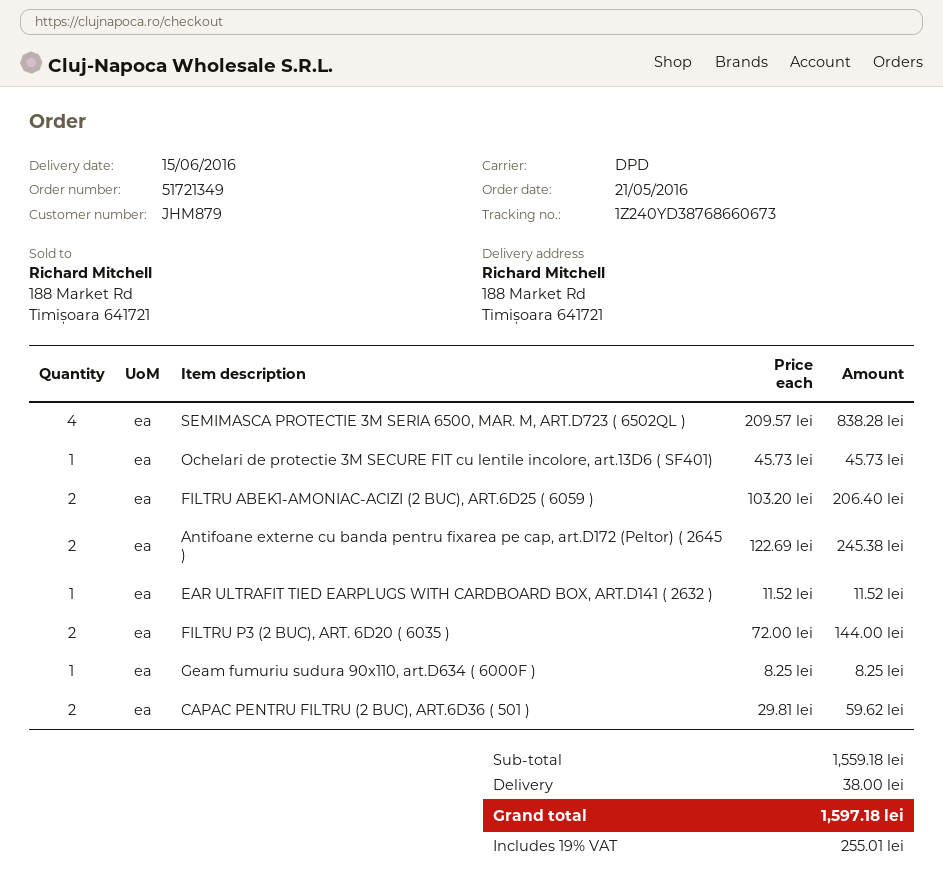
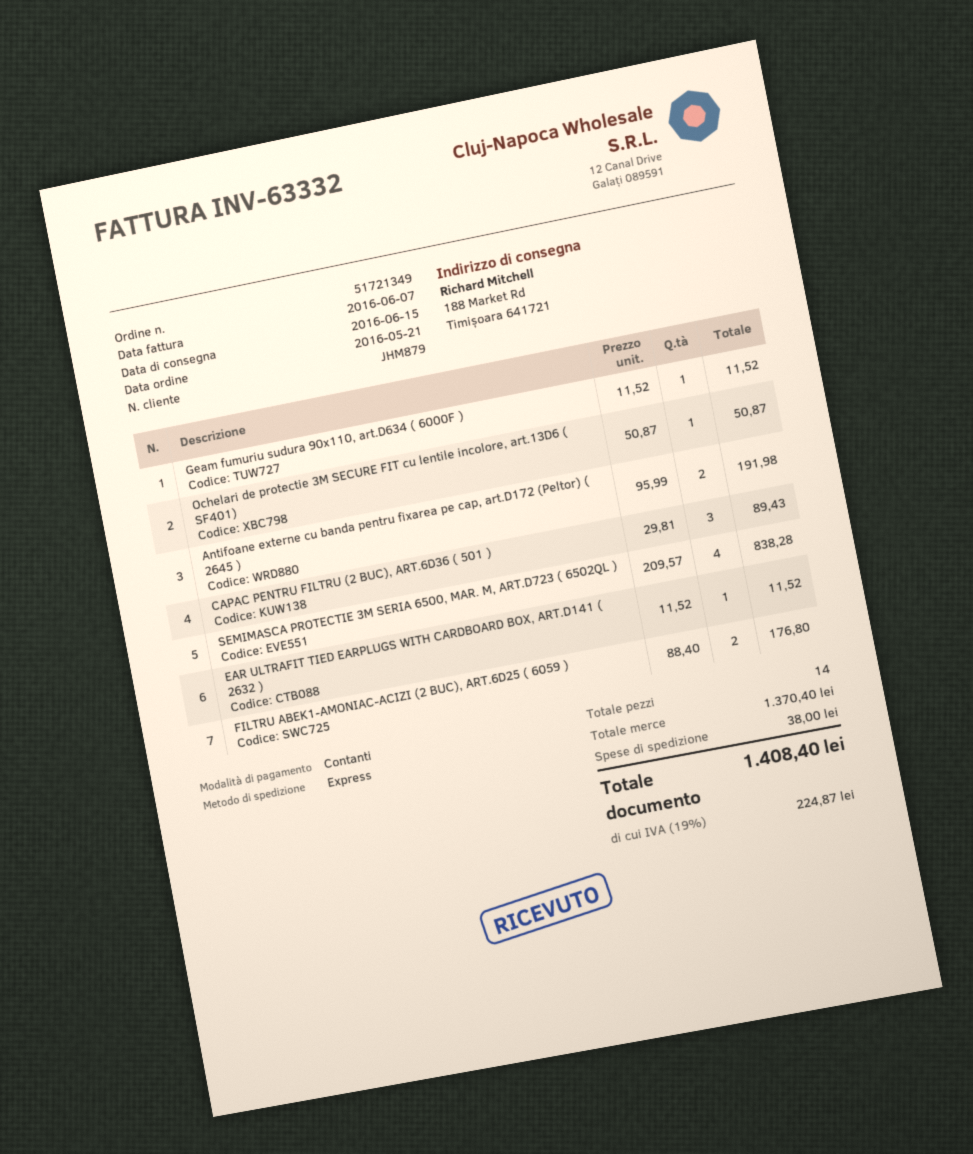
shipping method: DPD -> express
Ochelari de protectie 3M SECURE FIT cu lentile incolore, art.13D6 ( SF401): 1 x 45.73 = 45.73 -> 1 x 50.87 = 50.87
FILTRU ABEK1-AMONIAC-ACIZI (2 BUC), ART.6D25 ( 6059 ): 2 x 103.20 = 206.40 -> 2 x 88.40 = 176.80
Antifoane externe cu banda pentru fixarea pe cap, art.D172 (Peltor) ( 2645 ): 2 x 122.69 = 245.38 -> 2 x 95.99 = 191.98
FILTRU P3 (2 BUC), ART. 6D20 ( 6035 ): 2 x 72.00 = 144.00 -> none
Geam fumuriu sudura 90x110, art.D634 ( 6000F ): 1 x 8.25 = 8.25 -> 1 x 11.52 = 11.52
CAPAC PENTRU FILTRU (2 BUC), ART.6D36 ( 501 ): 2 x 29.81 = 59.62 -> 3 x 29.81 = 89.43
subtotal: 1559.18 -> 1370.40
tax: 19% = 255.01 -> 19% = 224.87
total: 1597.18 -> 1408.40

